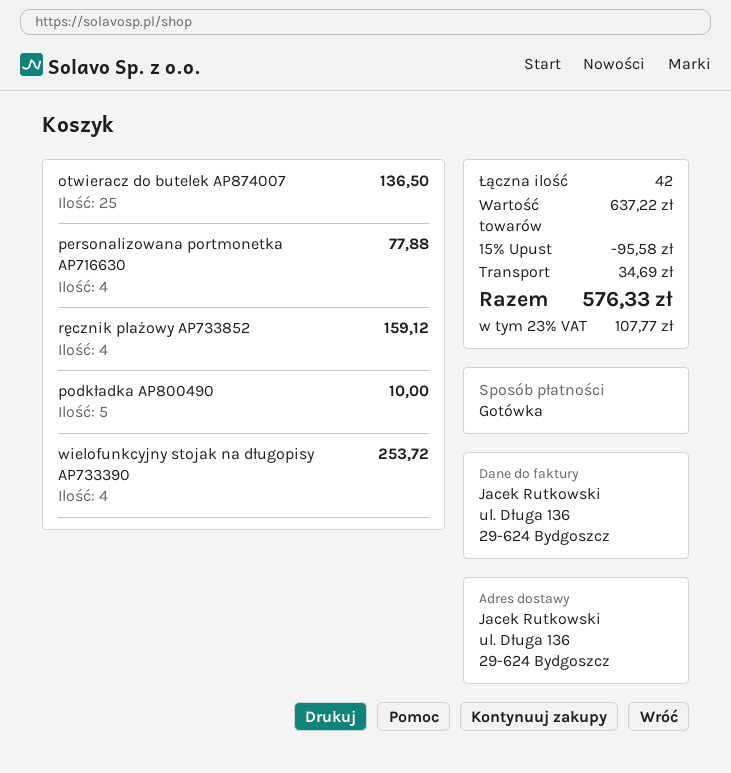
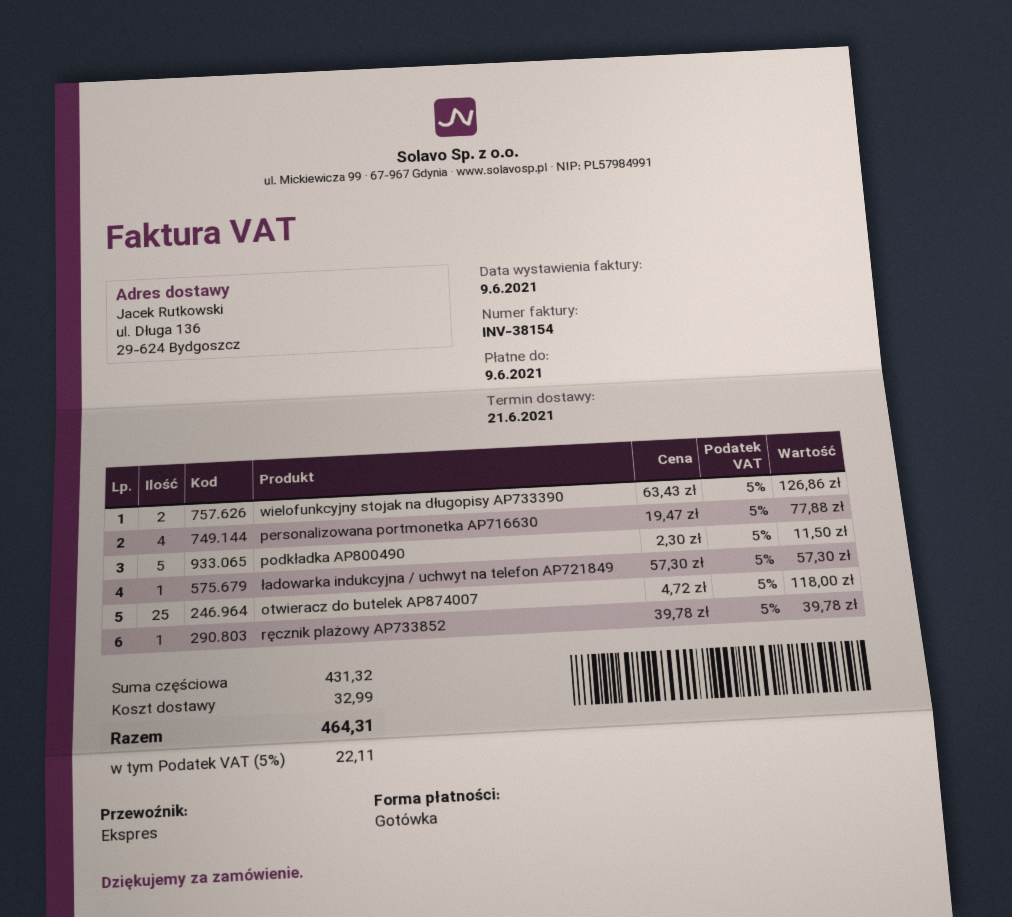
otwieracz do butelek AP874007: 25 for 136.50 -> 25 for 118.00
ręcznik plażowy AP733852: 4 for 159.12 -> 1 for 39.78
podkładka AP800490: 5 for 10.00 -> 5 for 11.50
wielofunkcyjny stojak na długopisy AP733390: 4 for 253.72 -> 2 for 126.86
ładowarka indukcyjna / uchwyt na telefon AP721849: none -> 1 for 57.30
subtotal: 637.22 -> 431.32
discount: 15% = 95.58 -> none
shipping: 34.69 -> 32.99
tax: 23% = 107.77 -> 5% = 22.11
total: 576.33 -> 464.31

